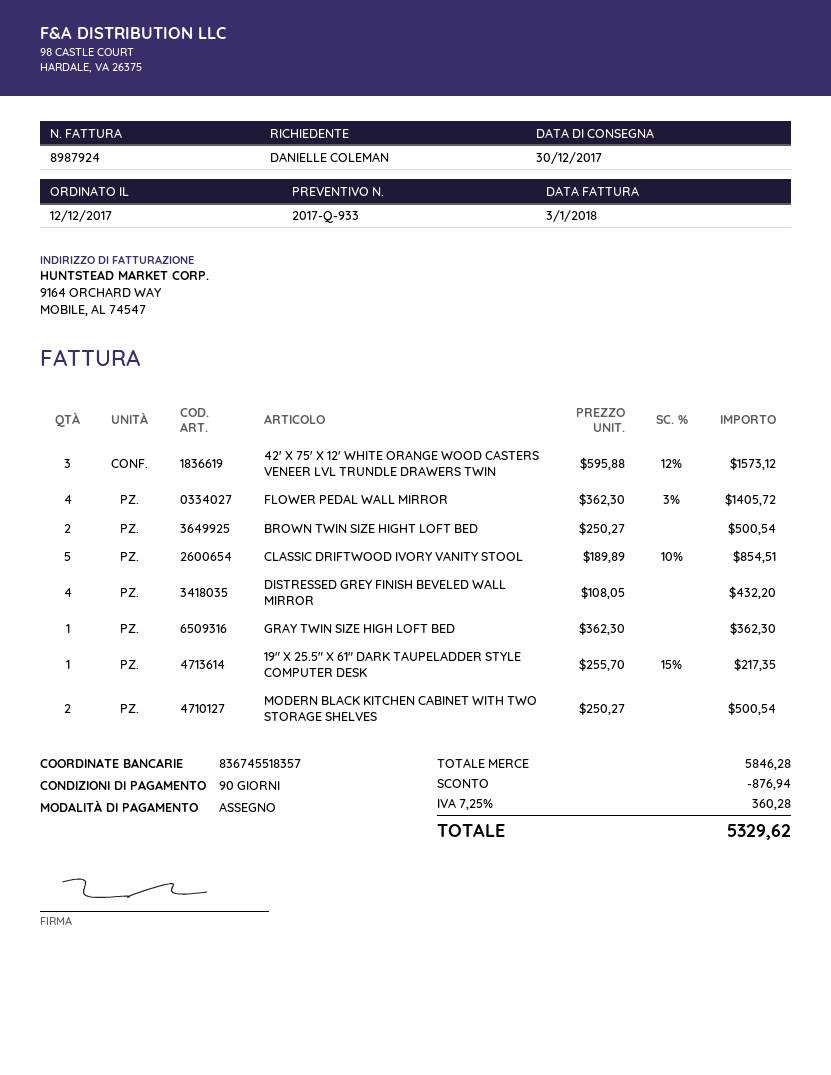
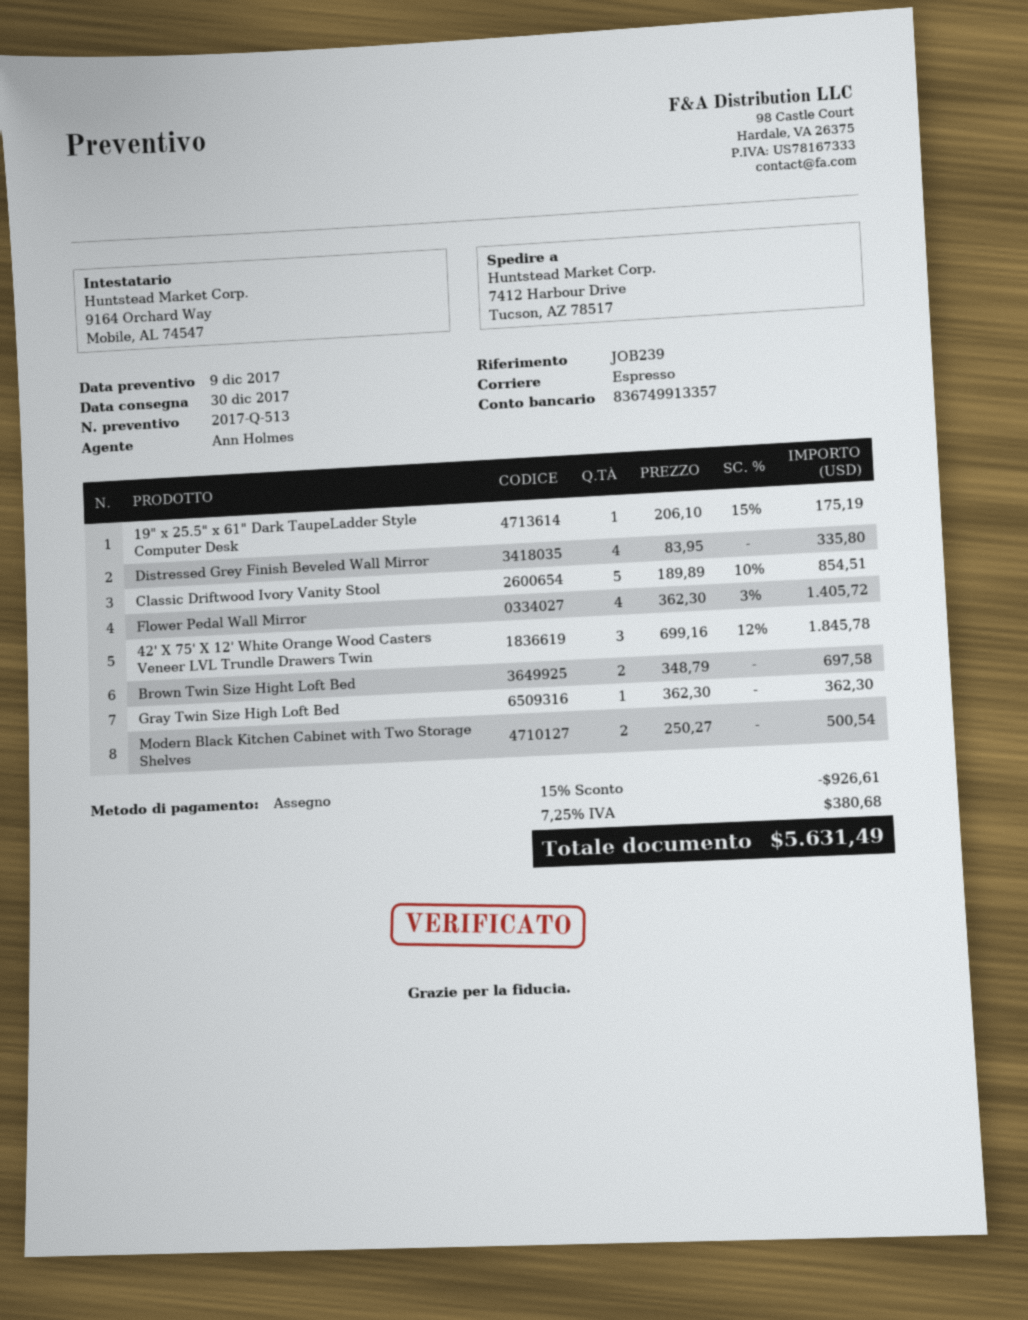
quote number: 2017-Q-933 -> 2017-Q-513
bank account: 836745518357 -> 836749913357
42' X 75' X 12' WHITE ORANGE WOOD CASTERS VENEER LVL TRUNDLE DRAWERS TWIN: 3 x 595.88 - 12% = 1573.12 -> 3 x 699.16 - 12% = 1845.78
BROWN TWIN SIZE HIGHT LOFT BED: 2 x 250.27 = 500.54 -> 2 x 348.79 = 697.58
DISTRESSED GREY FINISH BEVELED WALL MIRROR: 4 x 108.05 = 432.20 -> 4 x 83.95 = 335.80
19" X 25.5" X 61" DARK TAUPELADDER STYLE COMPUTER DESK: 1 x 255.70 - 15% = 217.35 -> 1 x 206.10 - 15% = 175.19
discount: 876.94 -> 926.61
tax: 7.25% = 360.28 -> 7.25% = 380.68
total: 5329.62 -> 5631.49

